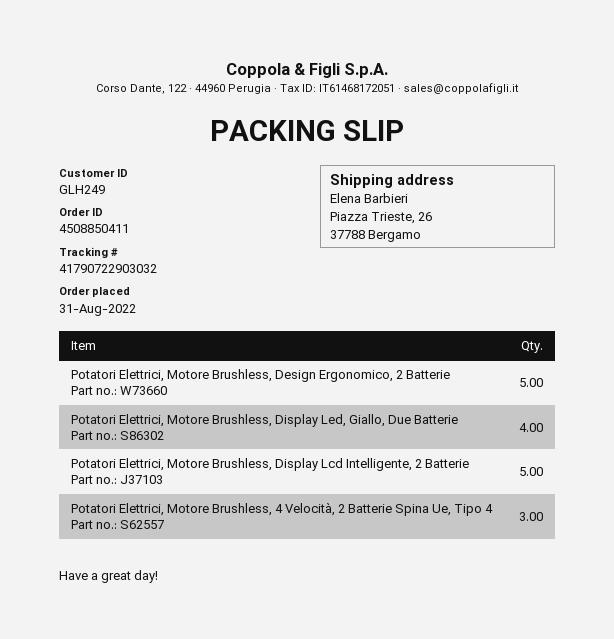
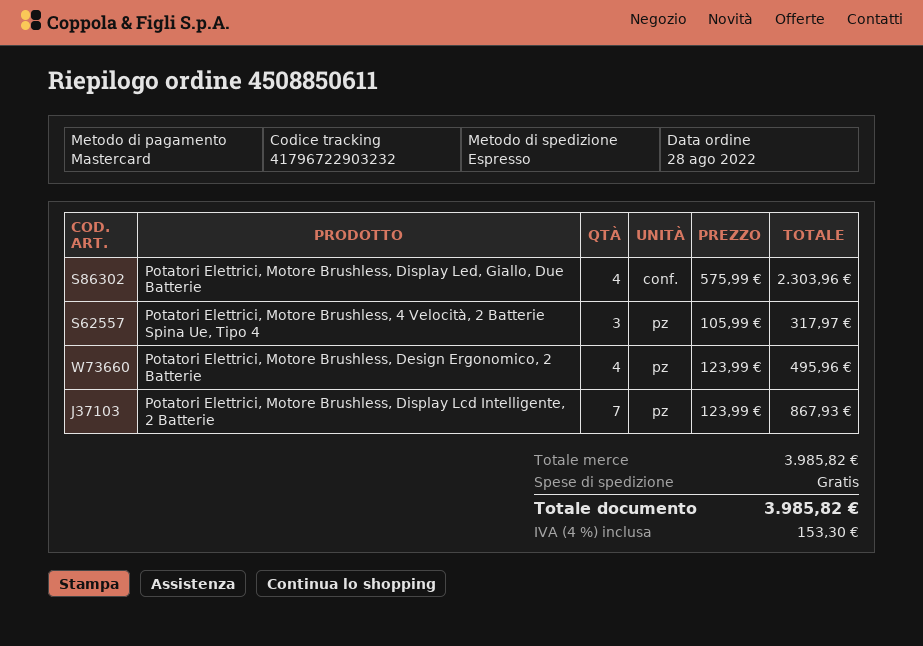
order number: 4508850411 -> 4508850611
order date: 2022-08-31 -> 2022-08-28
tracking number: 41790722903032 -> 41796722903232
Potatori Elettrici, Motore Brushless, Design Ergonomico, 2 Batterie: 5 -> 4
Potatori Elettrici, Motore Brushless, Display Lcd Intelligente, 2 Batterie: 5 -> 7

